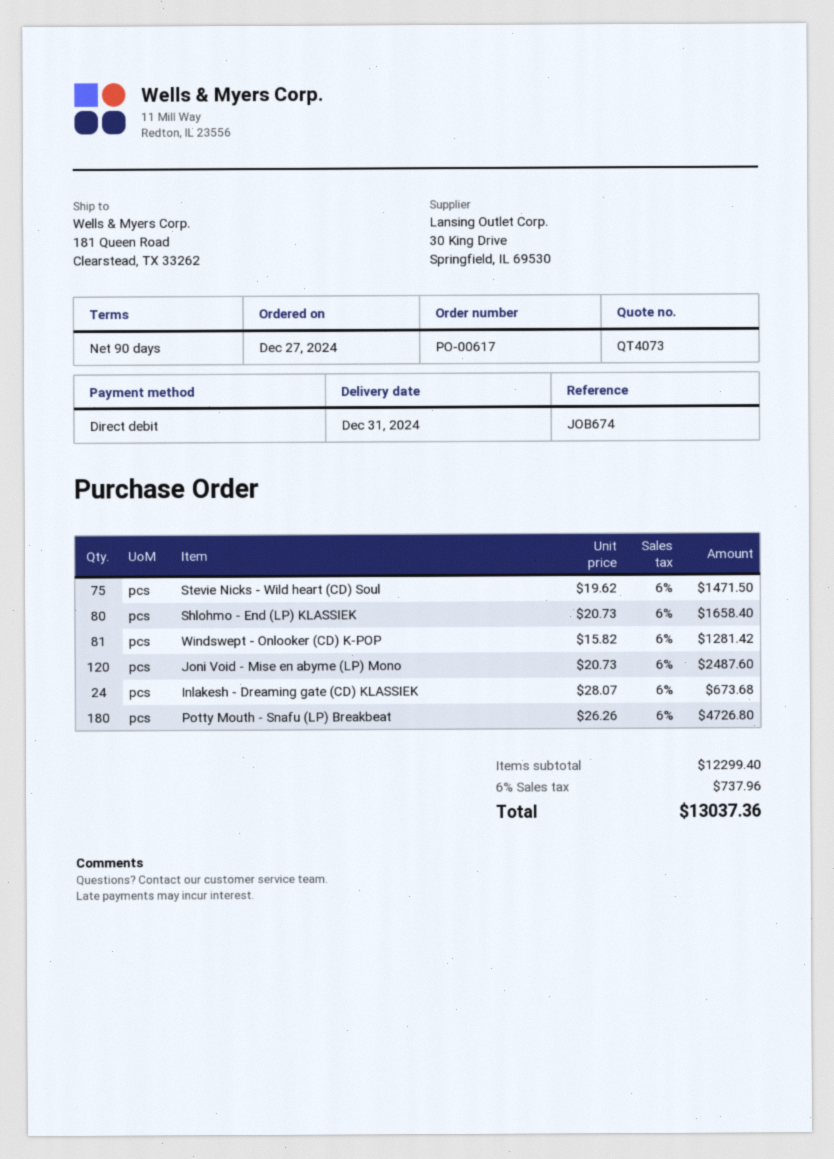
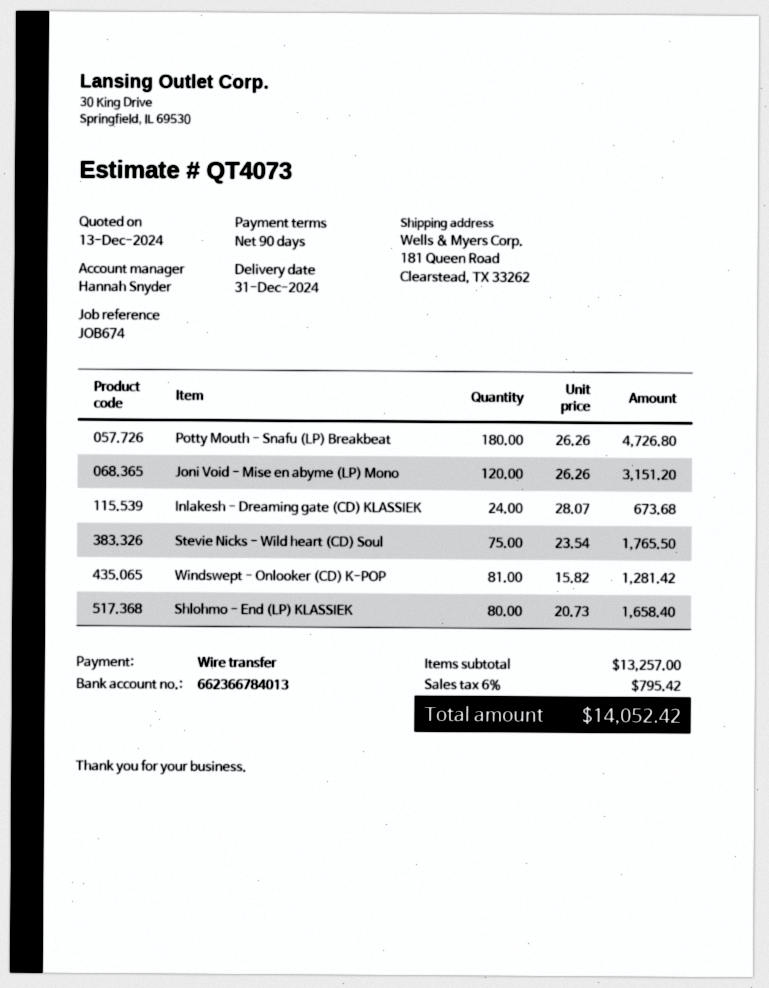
payment method: direct debit -> bank transfer
Stevie Nicks - Wild heart (CD) Soul: 75 x 19.62 = 1471.50 -> 75 x 23.54 = 1765.50
Joni Void - Mise en abyme (LP) Mono: 120 x 20.73 = 2487.60 -> 120 x 26.26 = 3151.20
subtotal: 12299.40 -> 13257.00
tax: 6% = 737.96 -> 6% = 795.42
total: 13037.36 -> 14052.42

